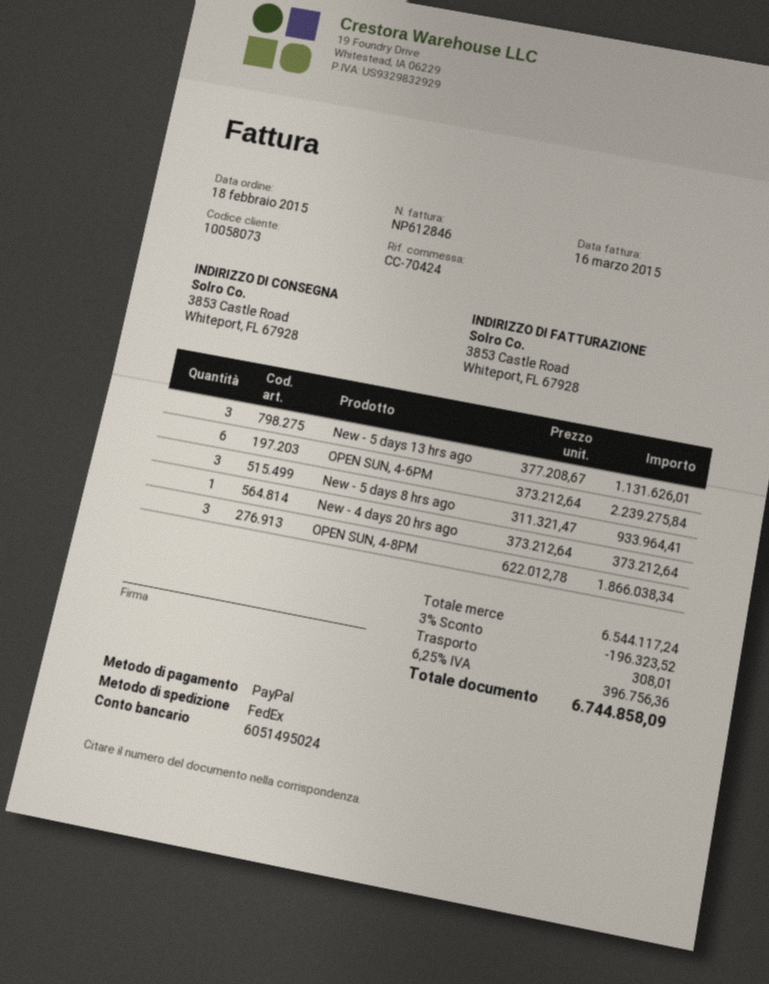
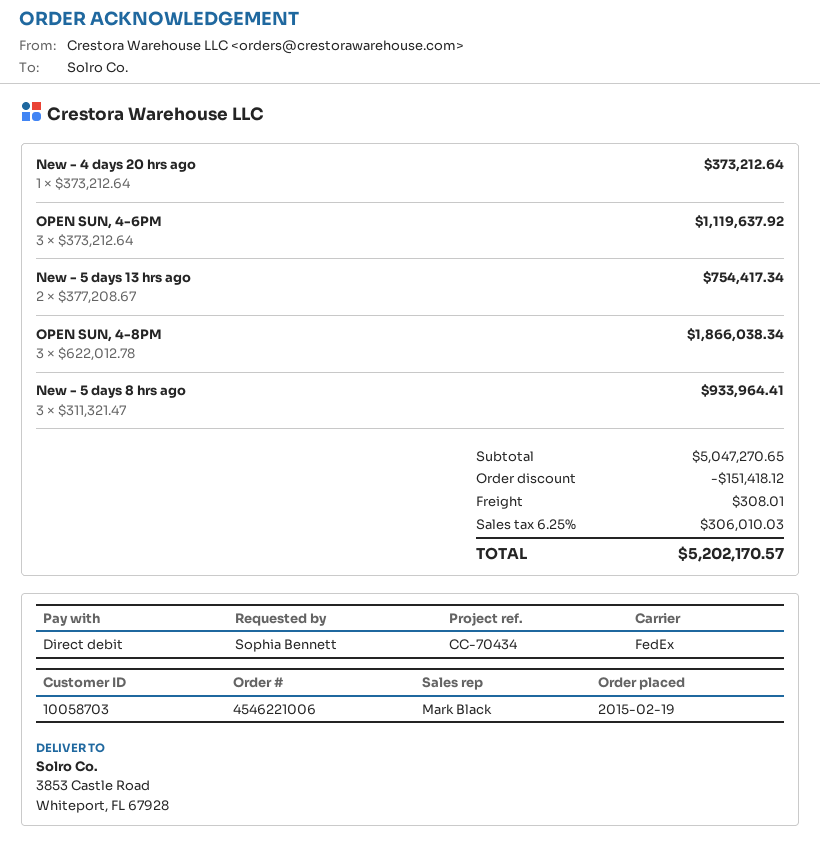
order date: 2015-02-18 -> 2015-02-19
customer number: 10058073 -> 10058703
reference: CC-70424 -> CC-70434
payment method: PayPal -> direct debit
New - 5 days 13 hrs ago: 3 x 377208.67 = 1131626.01 -> 2 x 377208.67 = 754417.34
OPEN SUN, 4-6PM: 6 x 373212.64 = 2239275.84 -> 3 x 373212.64 = 1119637.92
subtotal: 6544117.24 -> 5047270.65
discount: 196323.52 -> 151418.12
tax: 6.25% = 396756.36 -> 6.25% = 306010.03
total: 6744858.09 -> 5202170.57

